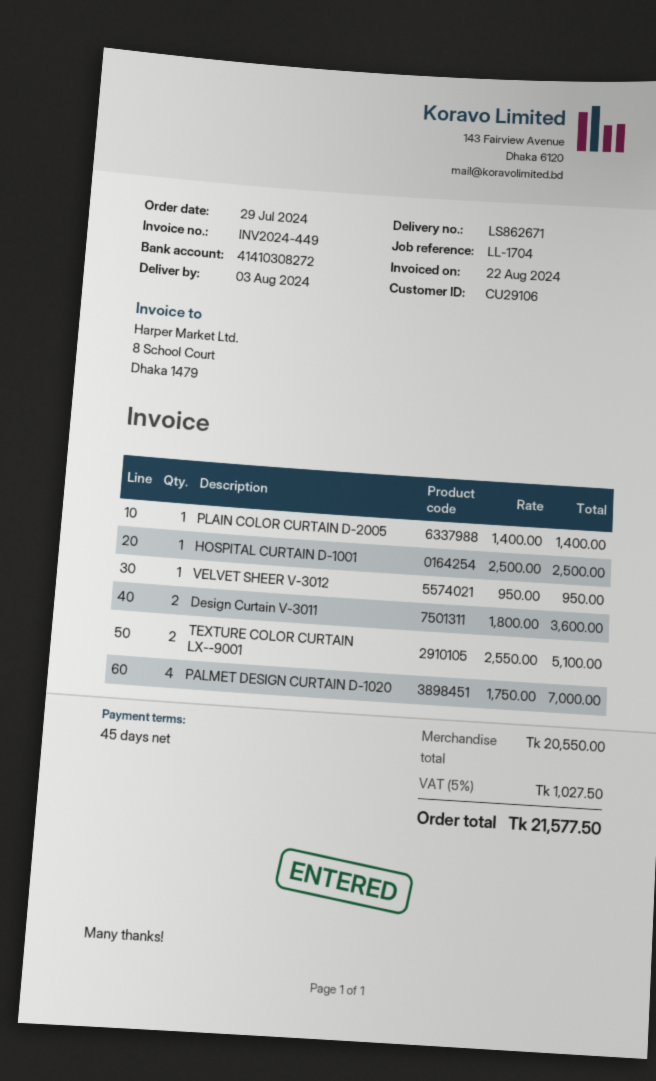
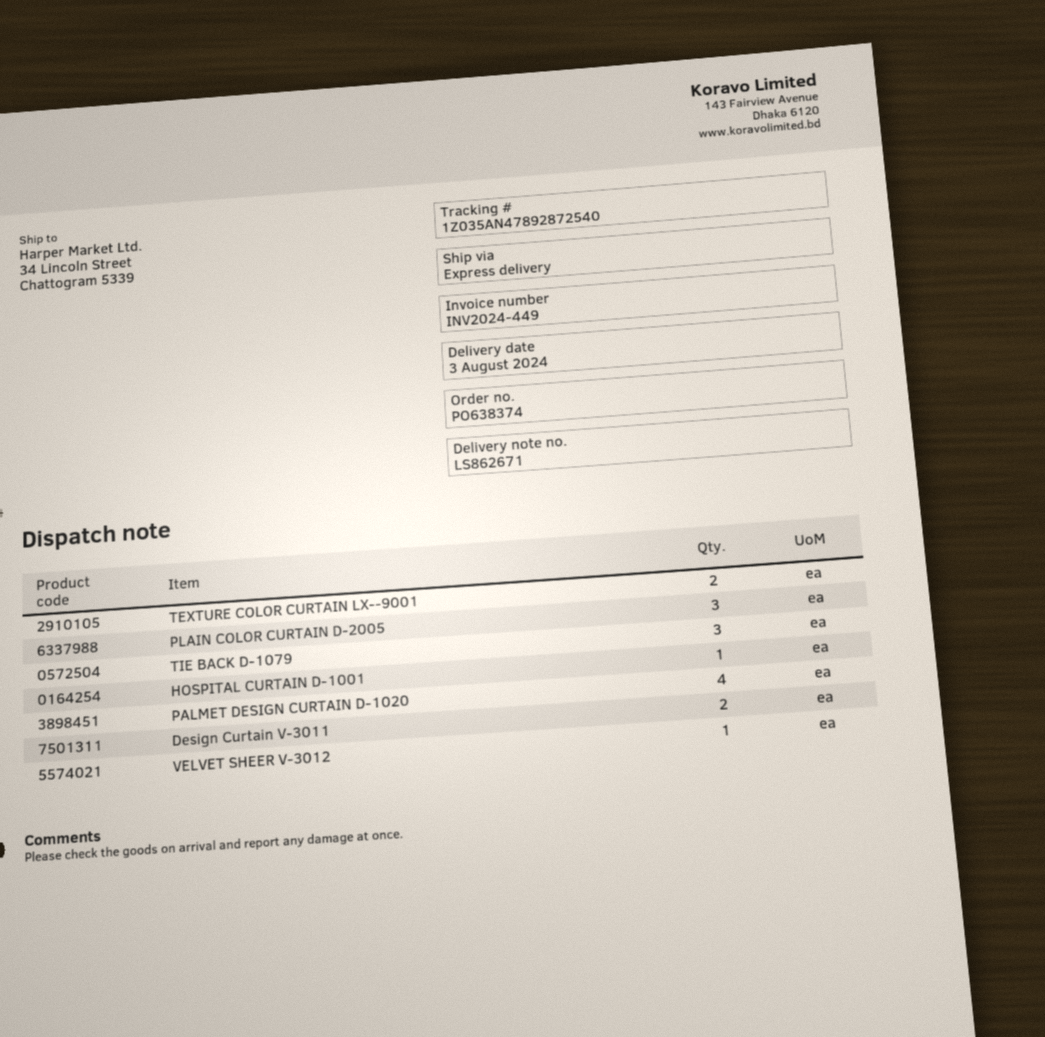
PLAIN COLOR CURTAIN D-2005: 1 -> 3
TIE BACK D-1079: none -> 3

